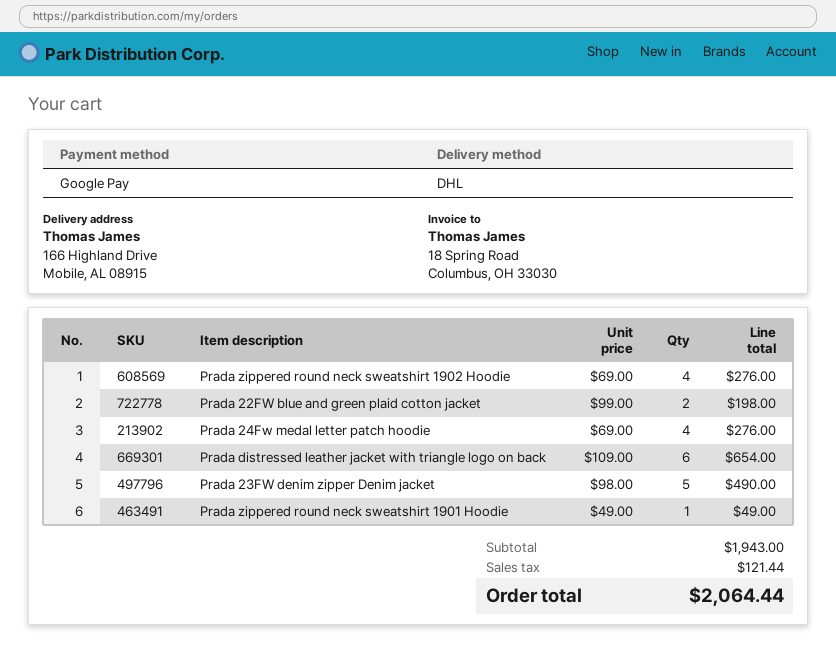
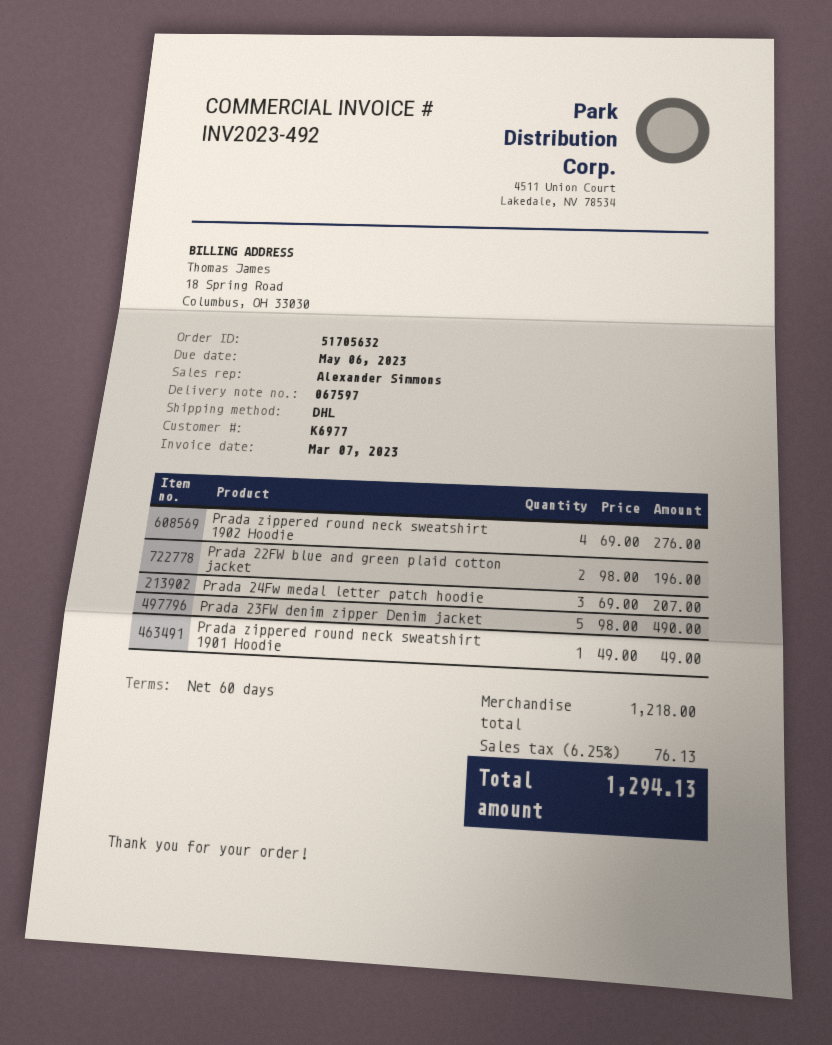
Prada 22FW blue and green plaid cotton jacket: 2 x 99.00 = 198.00 -> 2 x 98.00 = 196.00
Prada 24Fw medal letter patch hoodie: 4 x 69.00 = 276.00 -> 3 x 69.00 = 207.00
Prada distressed leather jacket with triangle logo on back: 6 x 109.00 = 654.00 -> none
subtotal: 1943.00 -> 1218.00
tax: 121.44 -> 76.13
total: 2064.44 -> 1294.13

